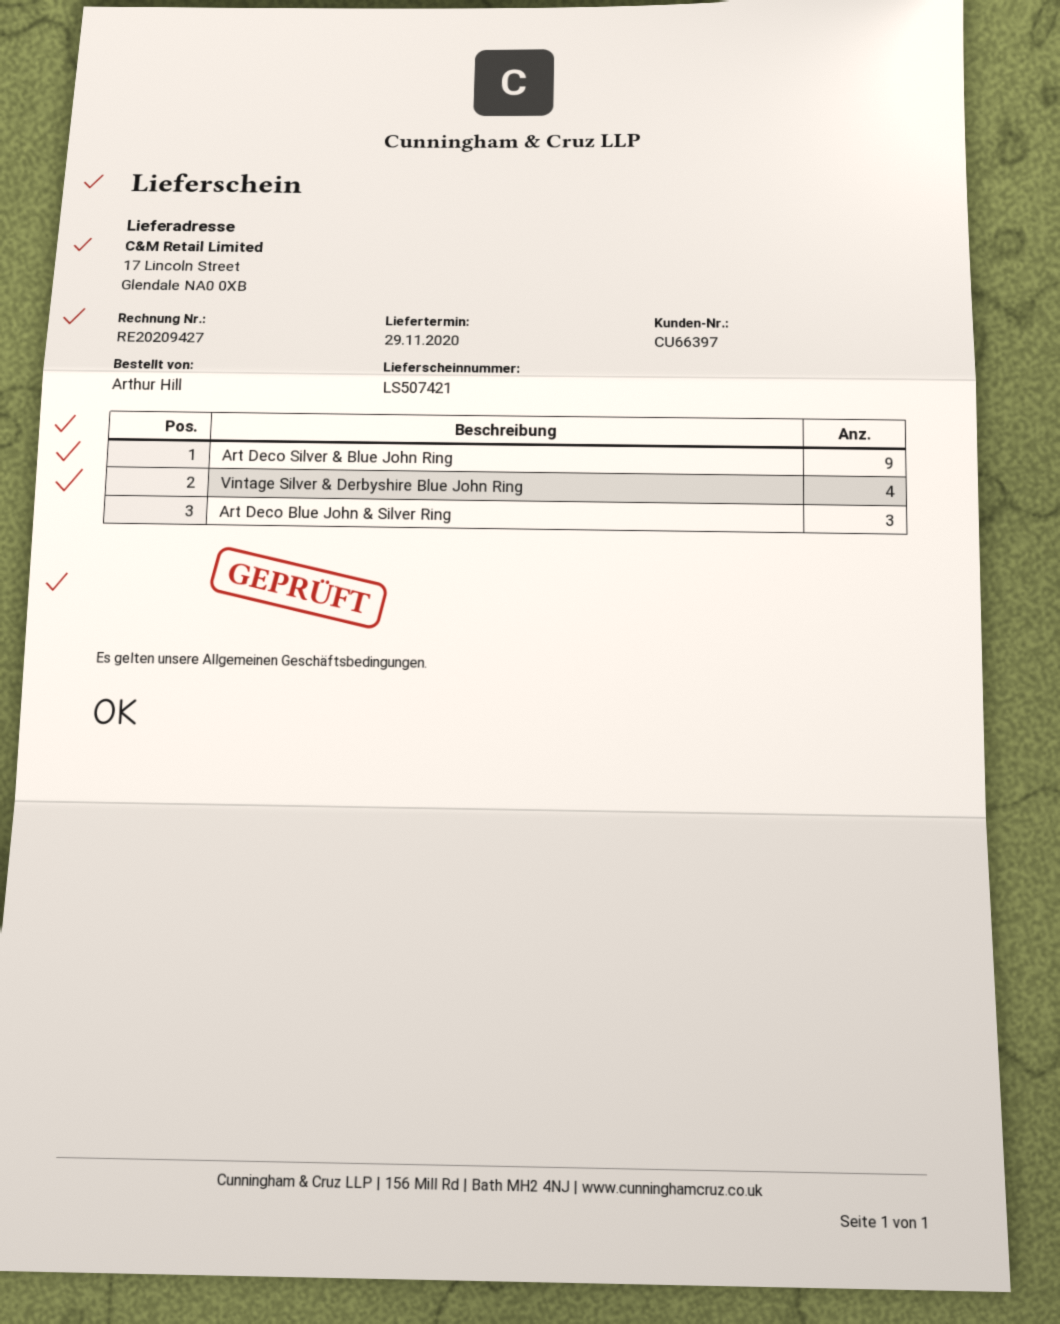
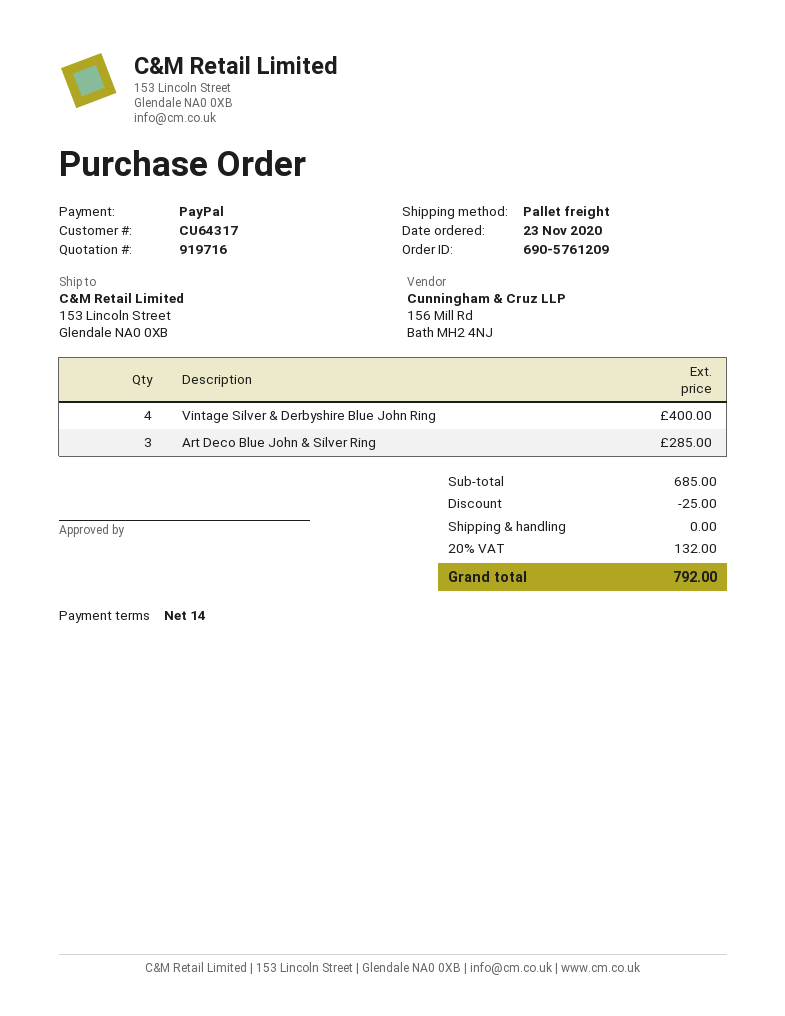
customer number: CU66397 -> CU64317
ship to: 17 Lincoln Street, Glendale NA0 0XB -> 153 Lincoln Street, Glendale NA0 0XB
Art Deco Silver & Blue John Ring: 9 -> none

